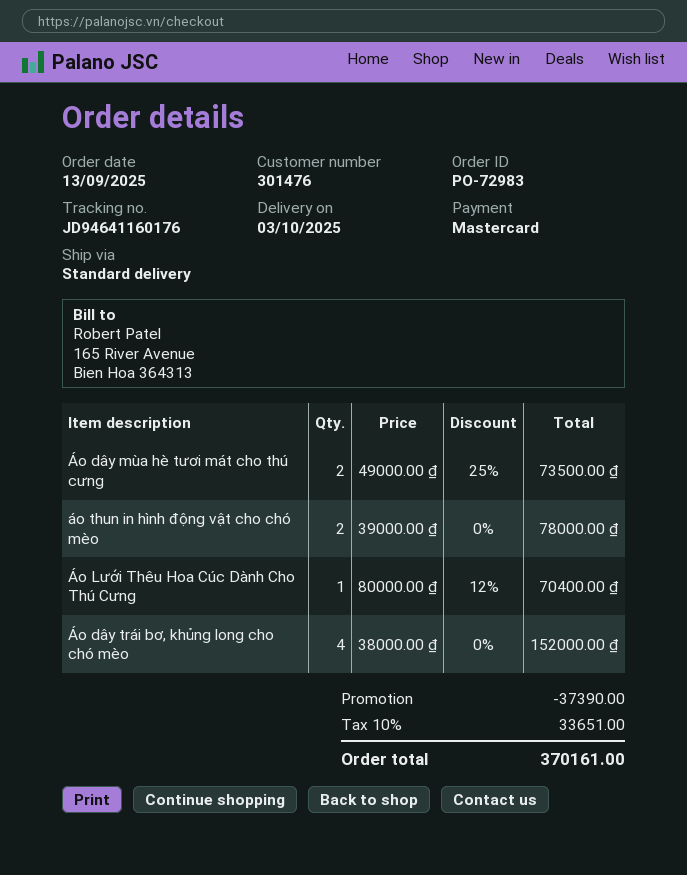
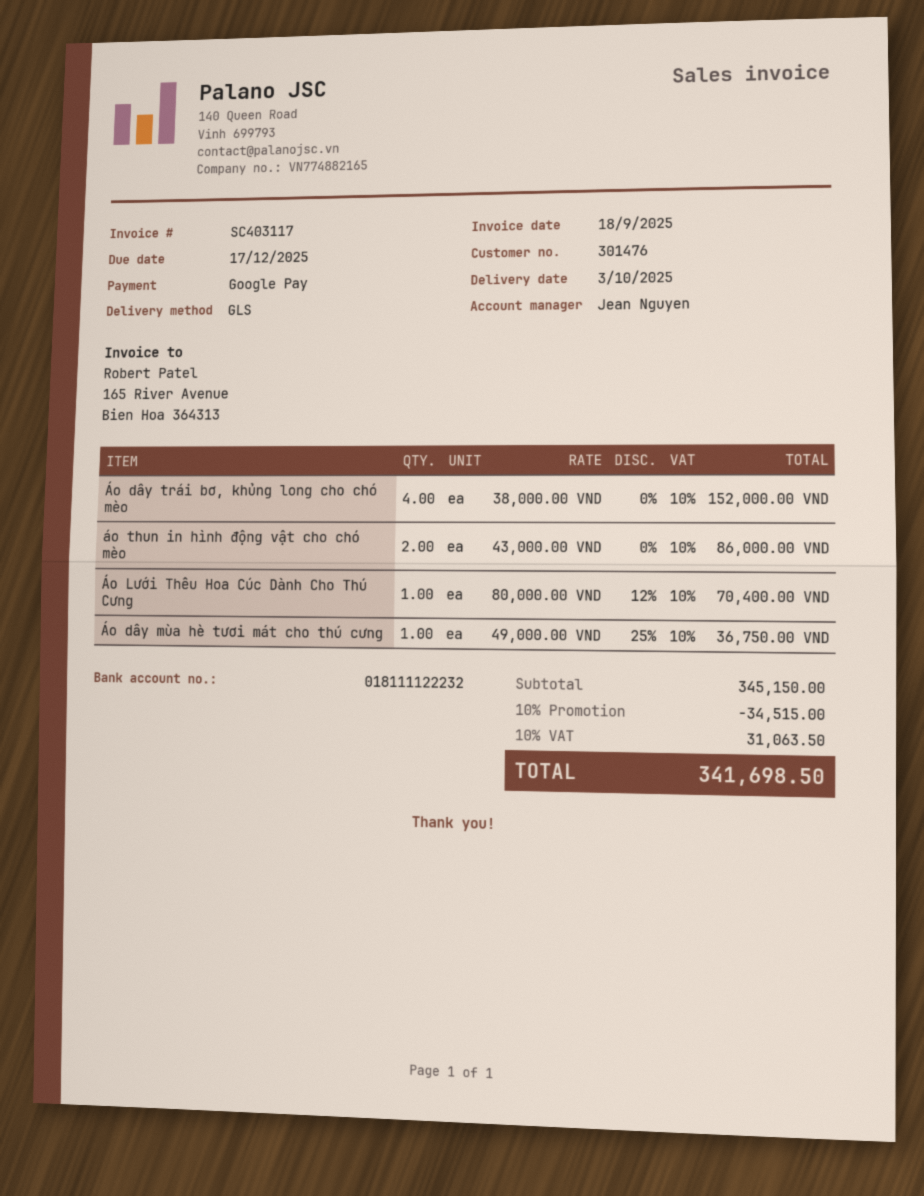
payment method: Mastercard -> Google Pay
shipping method: standard -> GLS
Áo dây mùa hè tươi mát cho thú cưng: 2 x 49000.00 - 25% = 73500.00 -> 1 x 49000.00 - 25% = 36750.00
áo thun in hình động vật cho chó mèo: 2 x 39000.00 = 78000.00 -> 2 x 43000.00 = 86000.00
discount: 37390.00 -> 34515.00
tax: 10% = 33651.00 -> 10% = 31063.50
total: 370161.00 -> 341698.50

